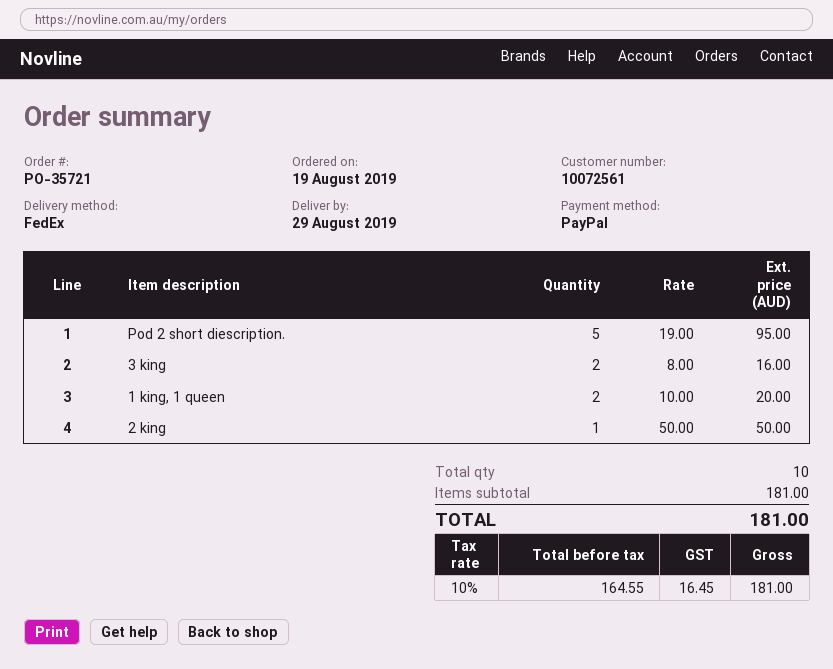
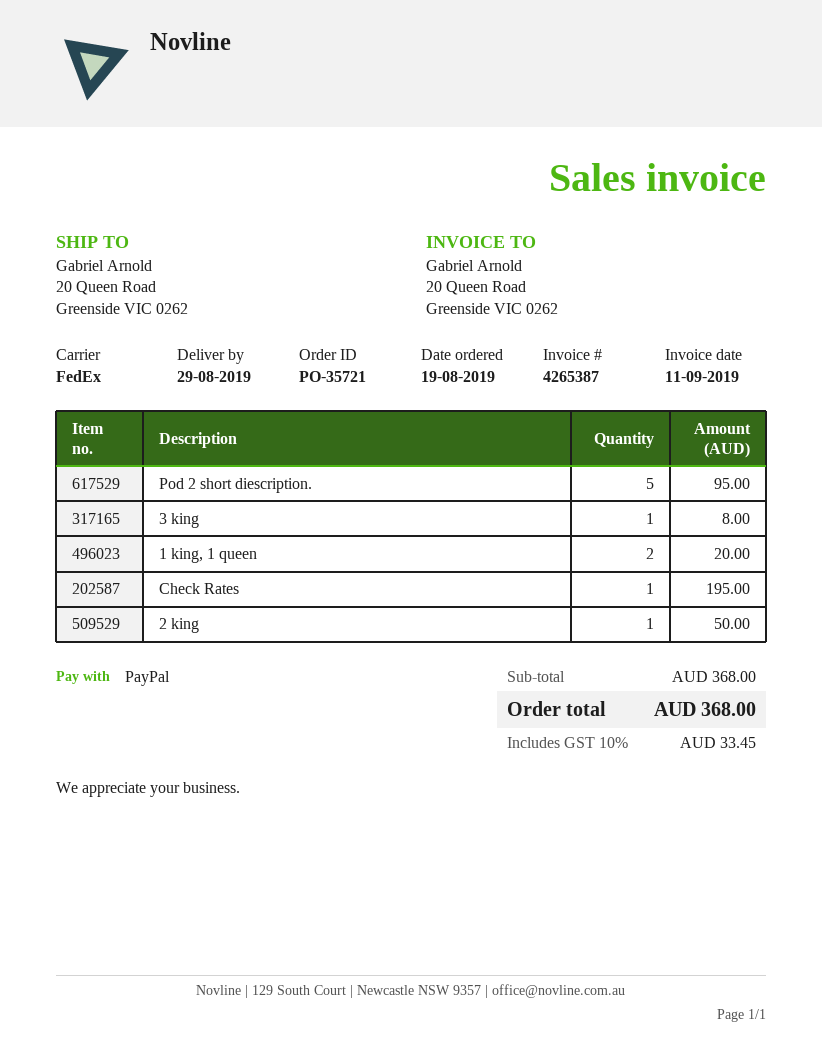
3 king: 2 for 16.00 -> 1 for 8.00
Check Rates: none -> 1 for 195.00
subtotal: 181.00 -> 368.00
tax: 10% = 16.45 -> 10% = 33.45
total: 181.00 -> 368.00

